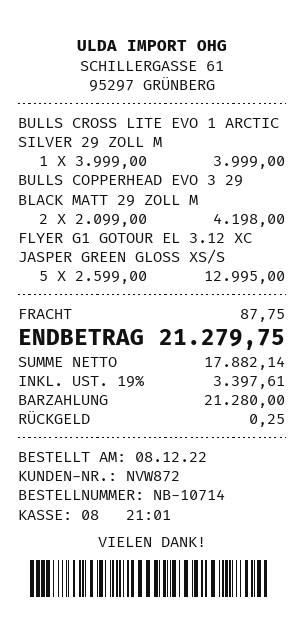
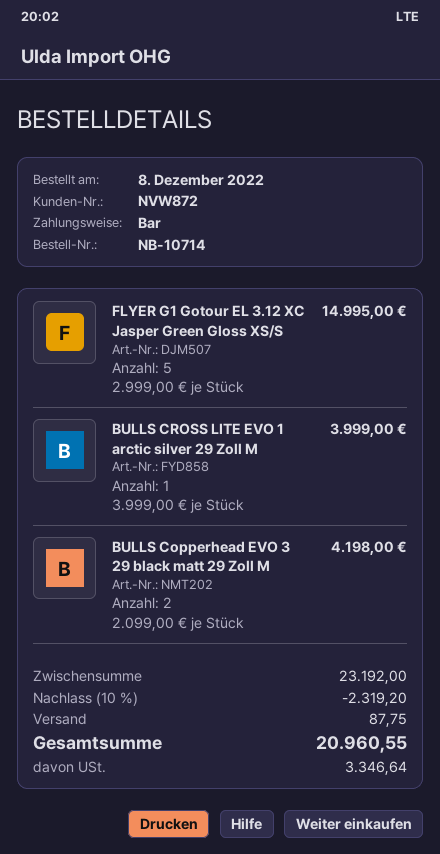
FLYER G1 GOTOUR EL 3.12 XC JASPER GREEN GLOSS XS/S: 5 x 2599.00 = 12995.00 -> 5 x 2999.00 = 14995.00
discount: none -> 10% = 2319.20
tax: 3397.61 -> 3346.64
total: 21279.75 -> 20960.55

